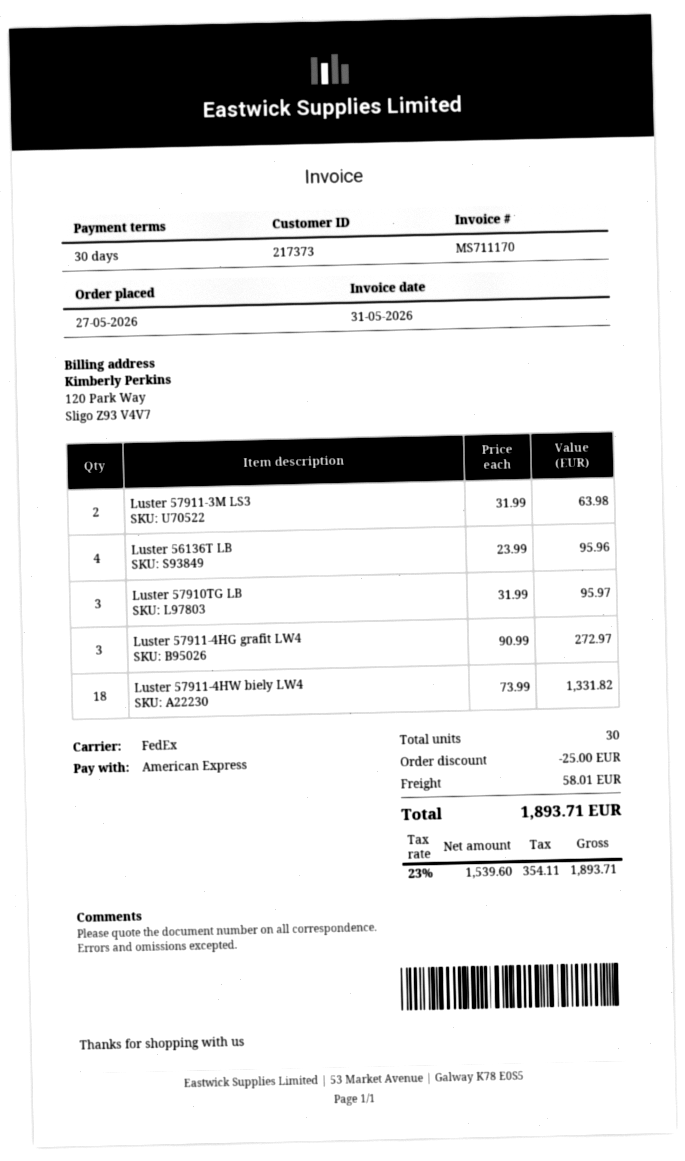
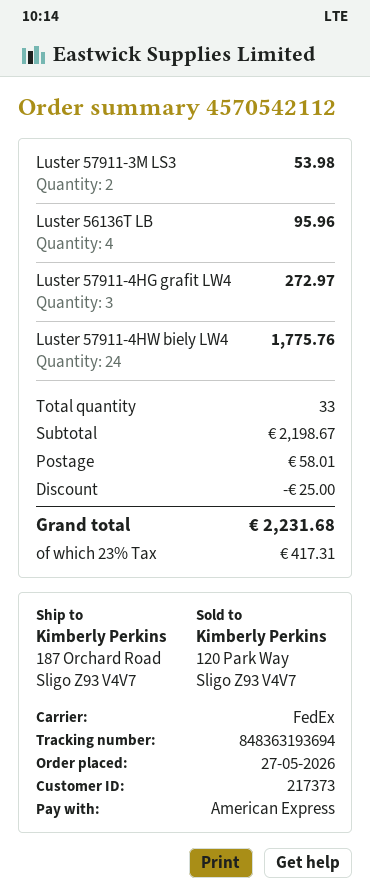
Luster 57911-3M LS3: 2 for 63.98 -> 2 for 53.98
Luster 57910TG LB: 3 for 95.97 -> none
Luster 57911-4HW biely LW4: 18 for 1331.82 -> 24 for 1775.76
total quantity: 30 -> 33
tax: 23% = 354.11 -> 23% = 417.31
total: 1893.71 -> 2231.68

